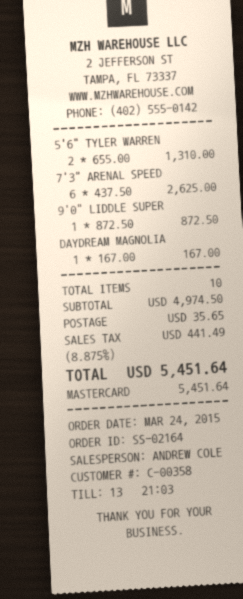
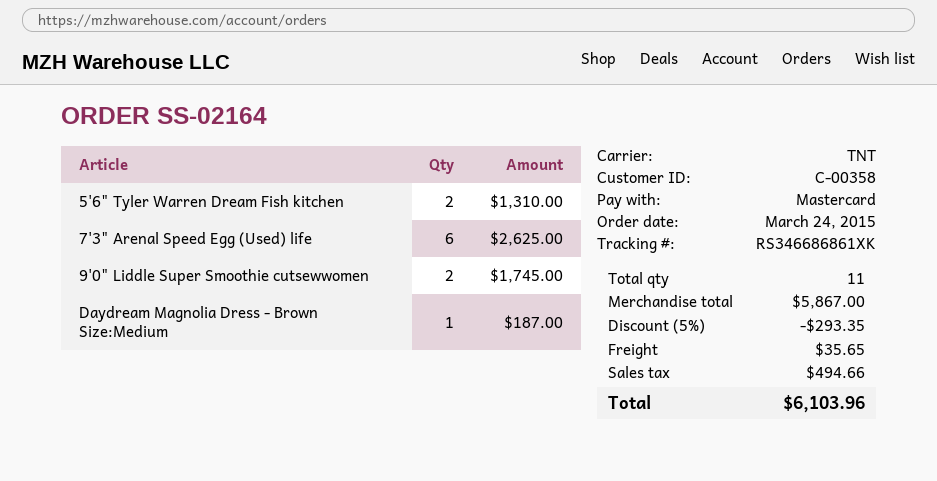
9'0" LIDDLE SUPER: 1 for 872.50 -> 2 for 1745.00
DAYDREAM MAGNOLIA: 1 for 167.00 -> 1 for 187.00
total quantity: 10 -> 11
subtotal: 4974.50 -> 5867.00
discount: none -> 5% = 293.35
tax: 441.49 -> 494.66
total: 5451.64 -> 6103.96

